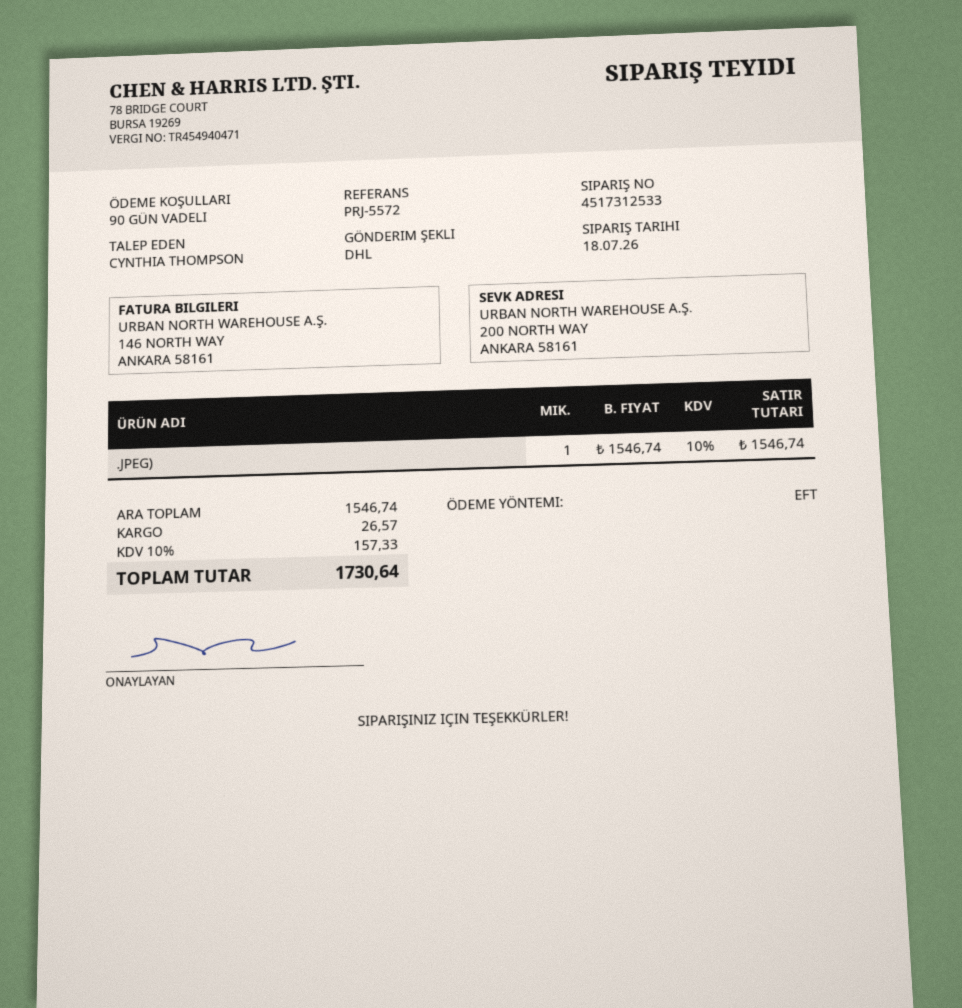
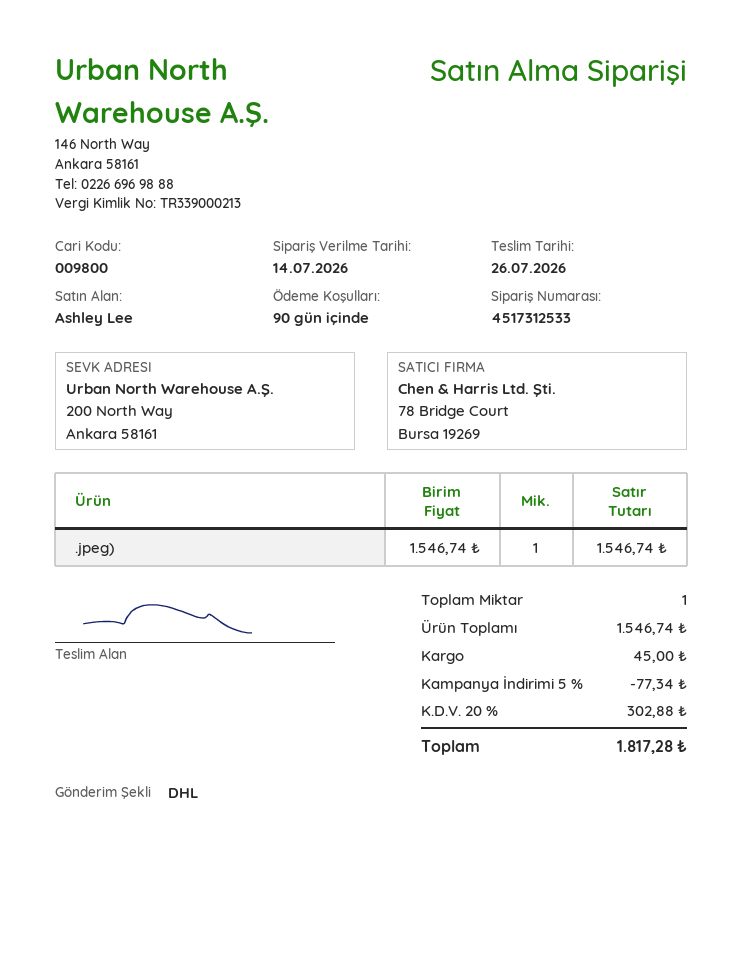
order date: 2026-07-18 -> 2026-07-14
ordered by: CYNTHIA THOMPSON -> Ashley Lee
discount: none -> 5% = 77.34
shipping: 26.57 -> 45.00
tax: 10% = 157.33 -> 20% = 302.88
total: 1730.64 -> 1817.28

